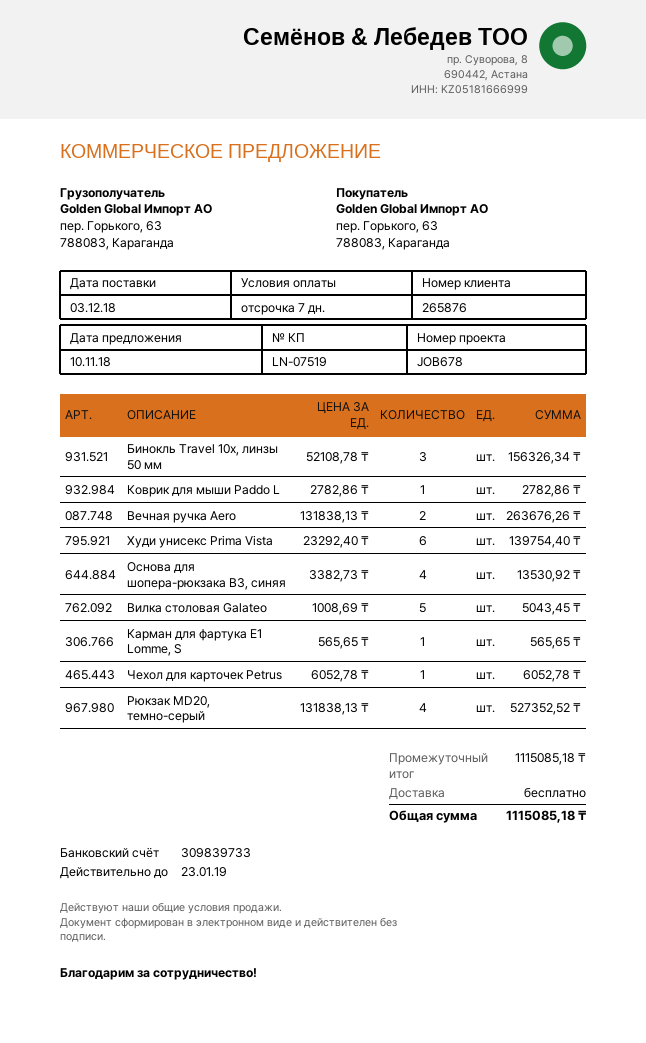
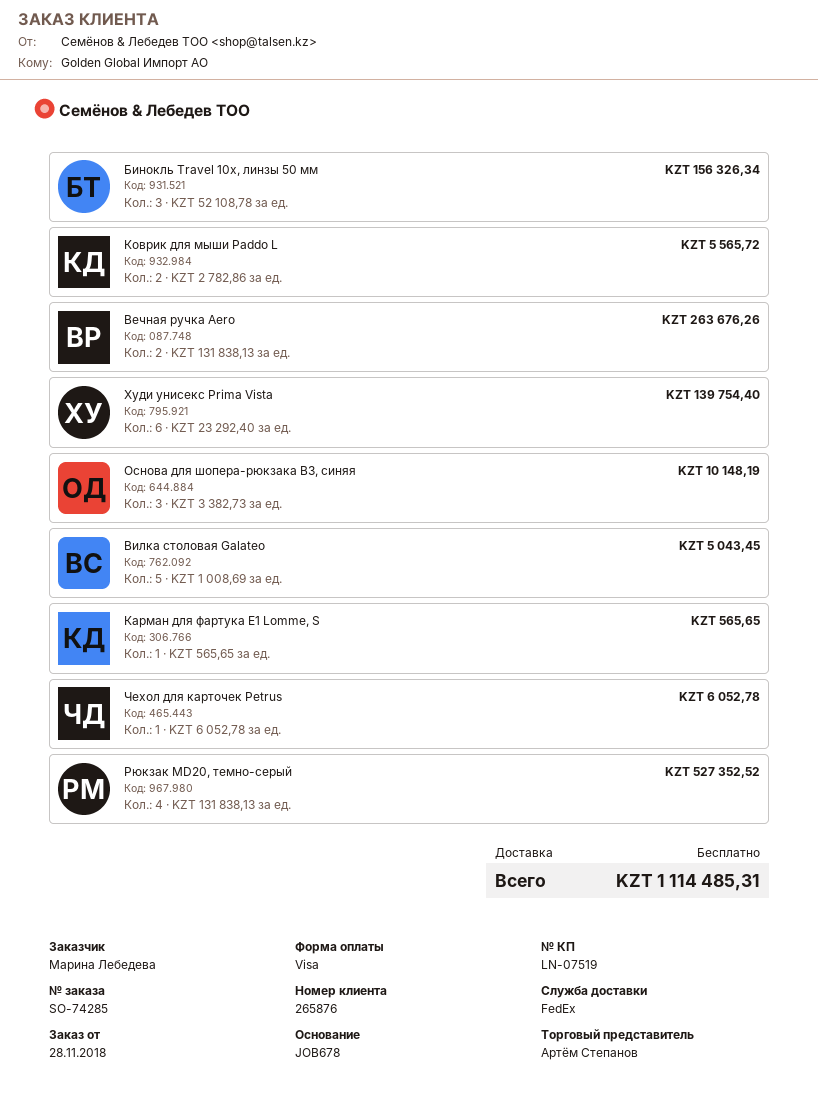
Коврик для мыши Paddo L: 1 x 2782.86 = 2782.86 -> 2 x 2782.86 = 5565.72
Основа для шопера-рюкзака B3, синяя: 4 x 3382.73 = 13530.92 -> 3 x 3382.73 = 10148.19
total: 1115085.18 -> 1114485.31

